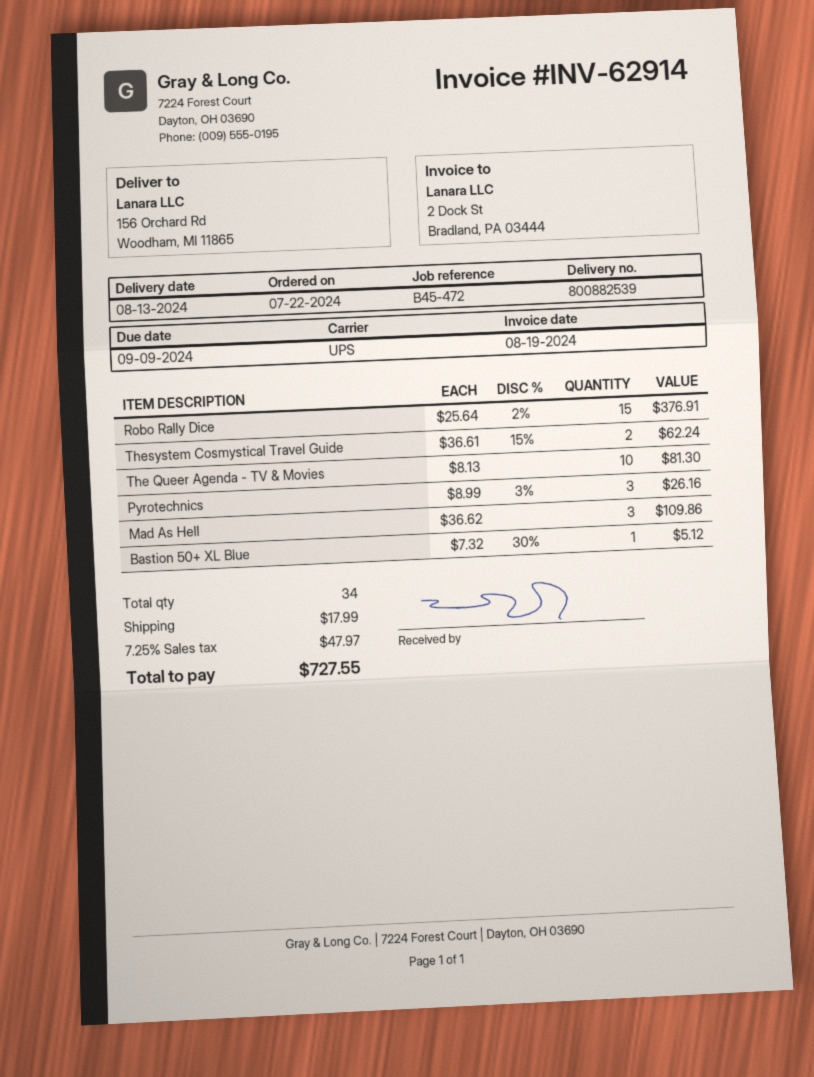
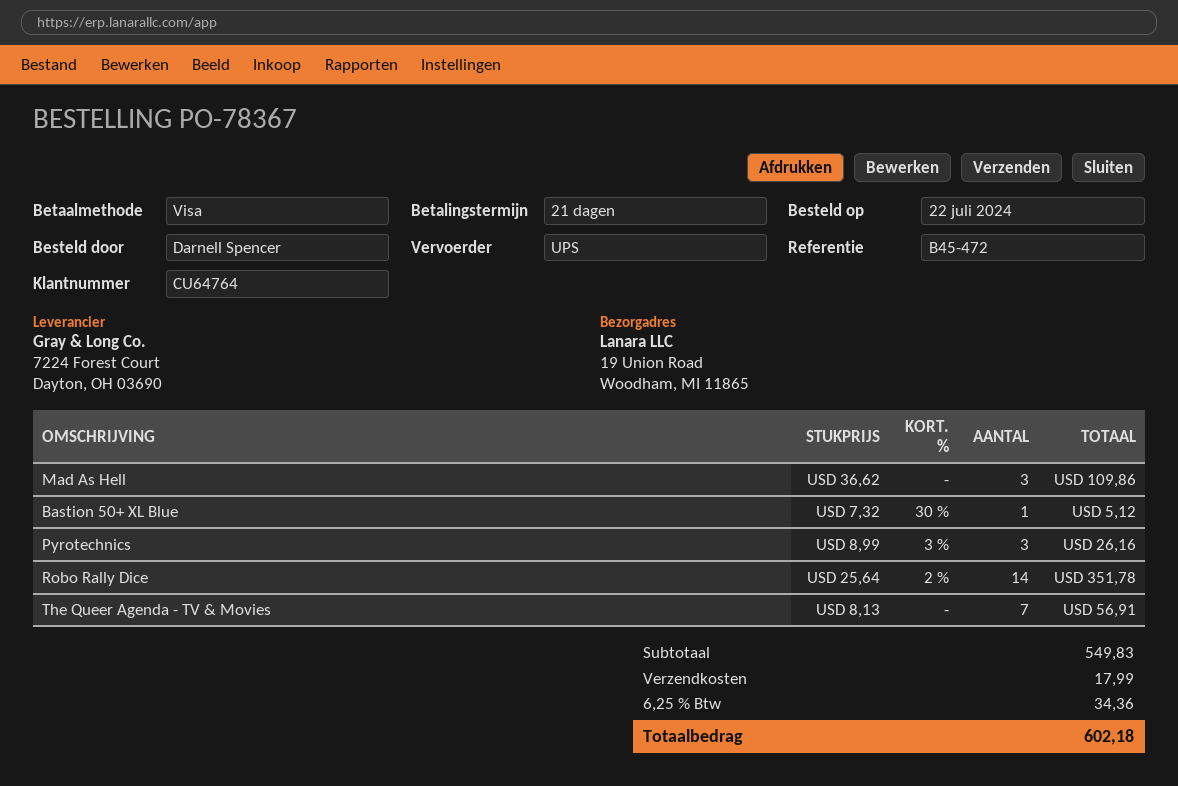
ship to: 156 Orchard Rd, Woodham, MI 11865 -> 19 Union Road, Woodham, MI 11865
Robo Rally Dice: 15 x 25.64 - 2% = 376.91 -> 14 x 25.64 - 2% = 351.78
Thesystem Cosmystical Travel Guide: 2 x 36.61 - 15% = 62.24 -> none
The Queer Agenda - TV & Movies: 10 x 8.13 = 81.30 -> 7 x 8.13 = 56.91
tax: 7.25% = 47.97 -> 6.25% = 34.36
total: 727.55 -> 602.18

